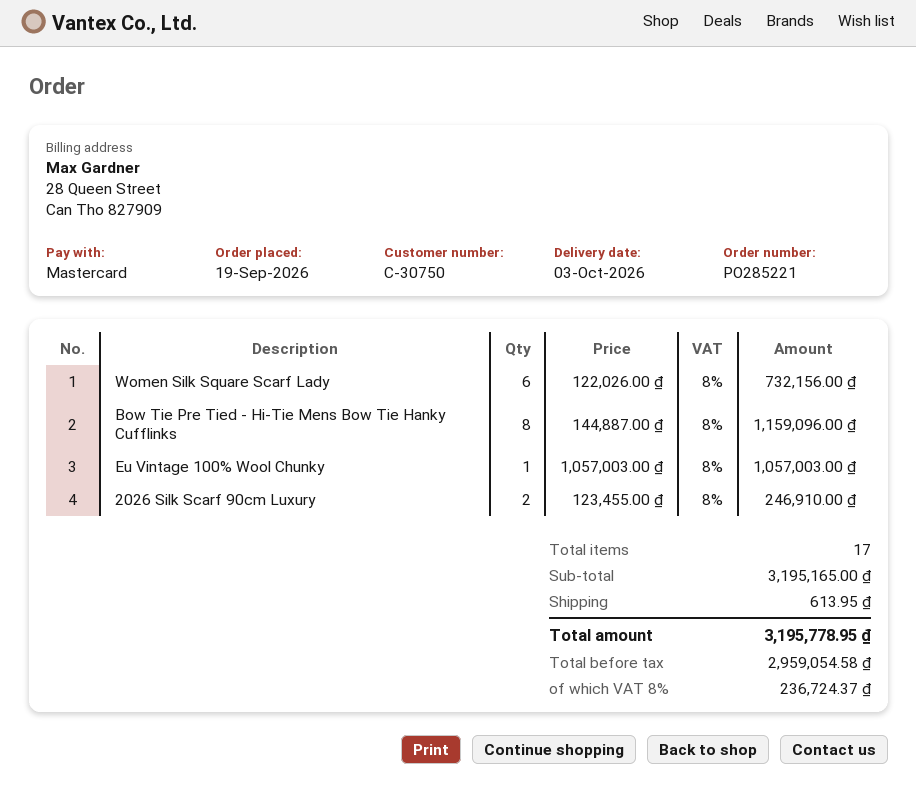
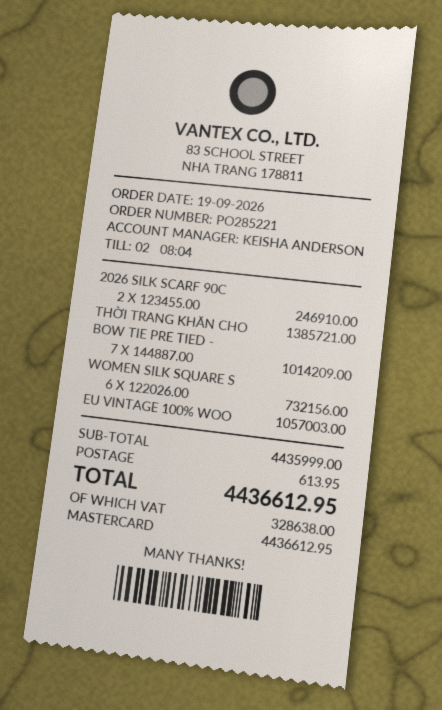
Bow Tie Pre Tied - Hi-Tie Mens Bow Tie Hanky Cufflinks: 8 x 144887.00 = 1159096.00 -> 7 x 144887.00 = 1014209.00
THỜI TRANG KHĂN CHO: none -> 1 x 1385721.00 = 1385721.00
subtotal: 3195165.00 -> 4435999.00
tax: 236724.37 -> 328638.00
total: 3195778.95 -> 4436612.95

